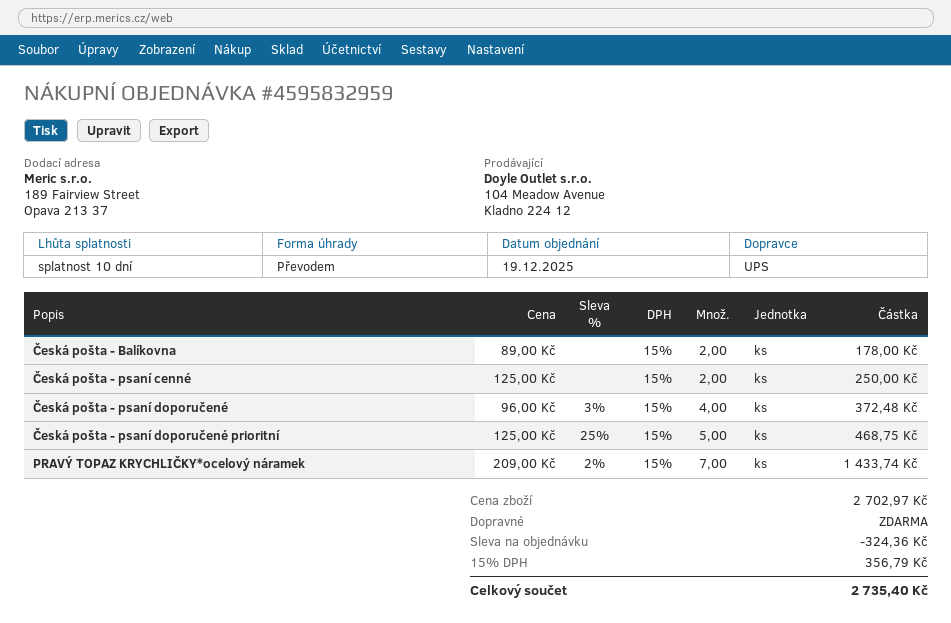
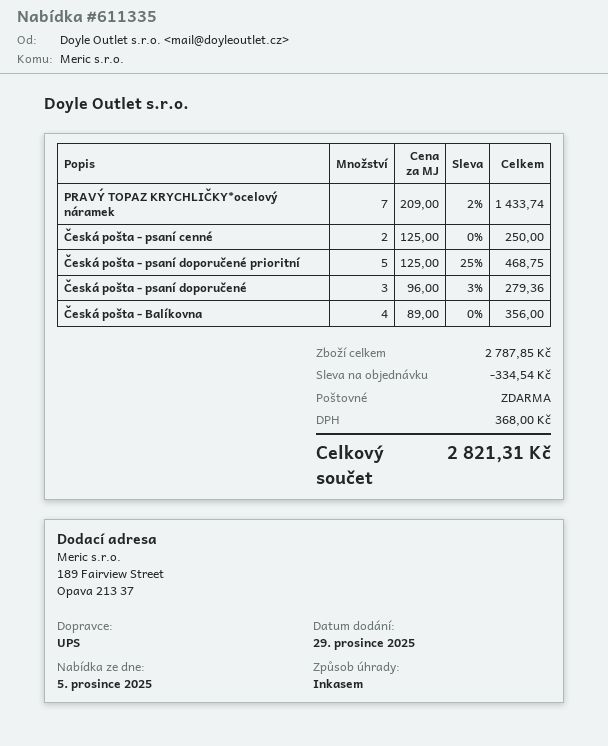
payment method: bank transfer -> direct debit
Česká pošta - Balíkovna: 2 x 89.00 = 178.00 -> 4 x 89.00 = 356.00
Česká pošta - psaní doporučené: 4 x 96.00 - 3% = 372.48 -> 3 x 96.00 - 3% = 279.36
subtotal: 2702.97 -> 2787.85
discount: 324.36 -> 334.54
tax: 356.79 -> 368.00
total: 2735.40 -> 2821.31

